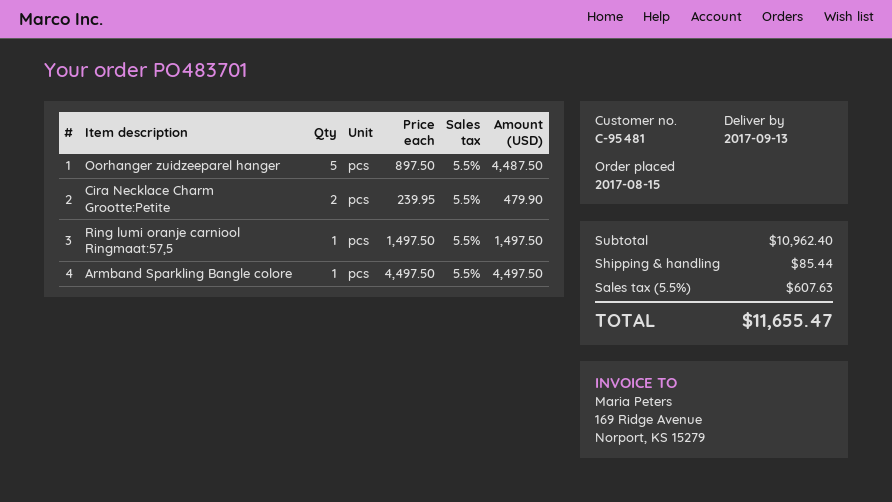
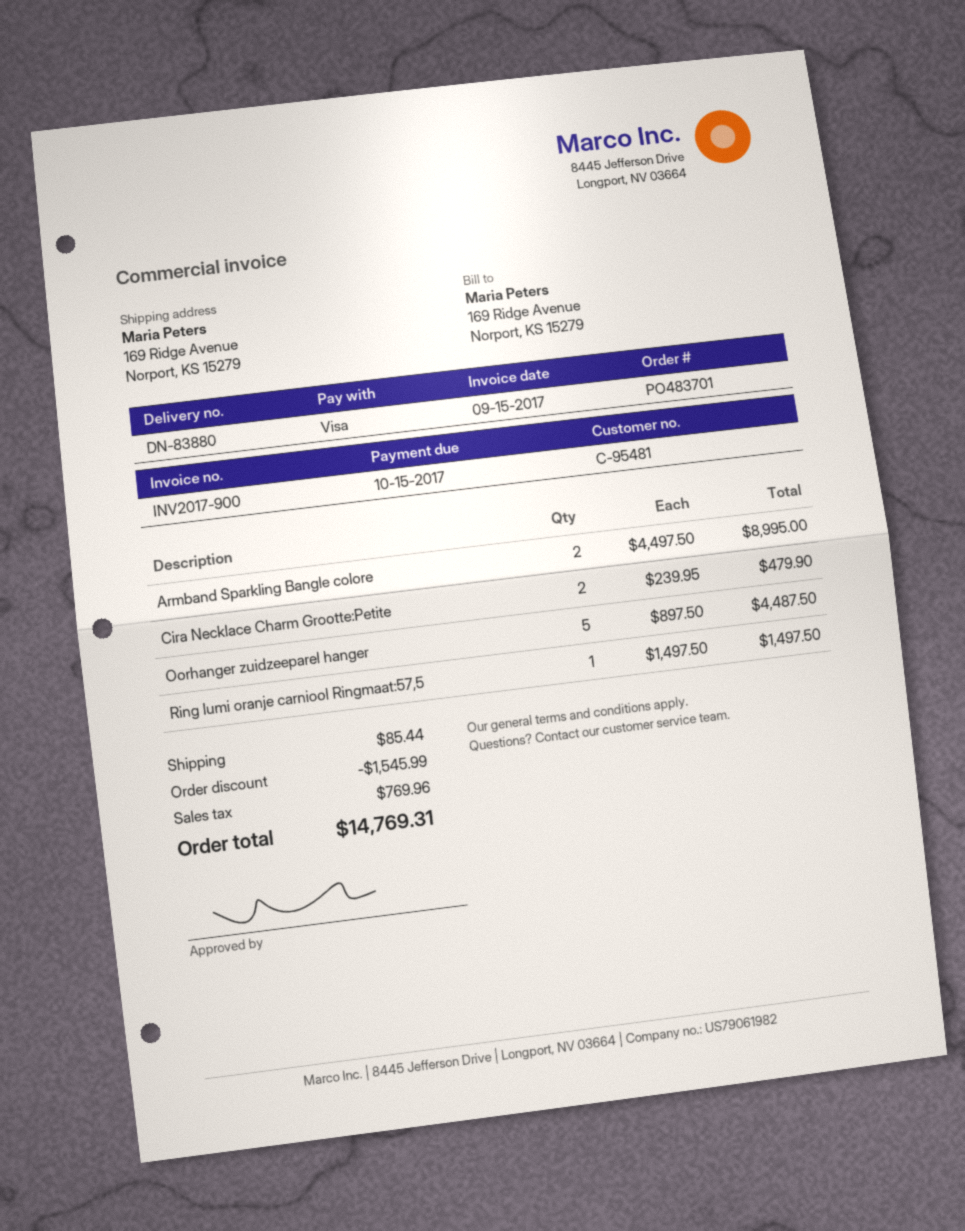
Armband Sparkling Bangle colore: 1 x 4497.50 = 4497.50 -> 2 x 4497.50 = 8995.00
discount: none -> 1545.99
tax: 607.63 -> 769.96
total: 11655.47 -> 14769.31

